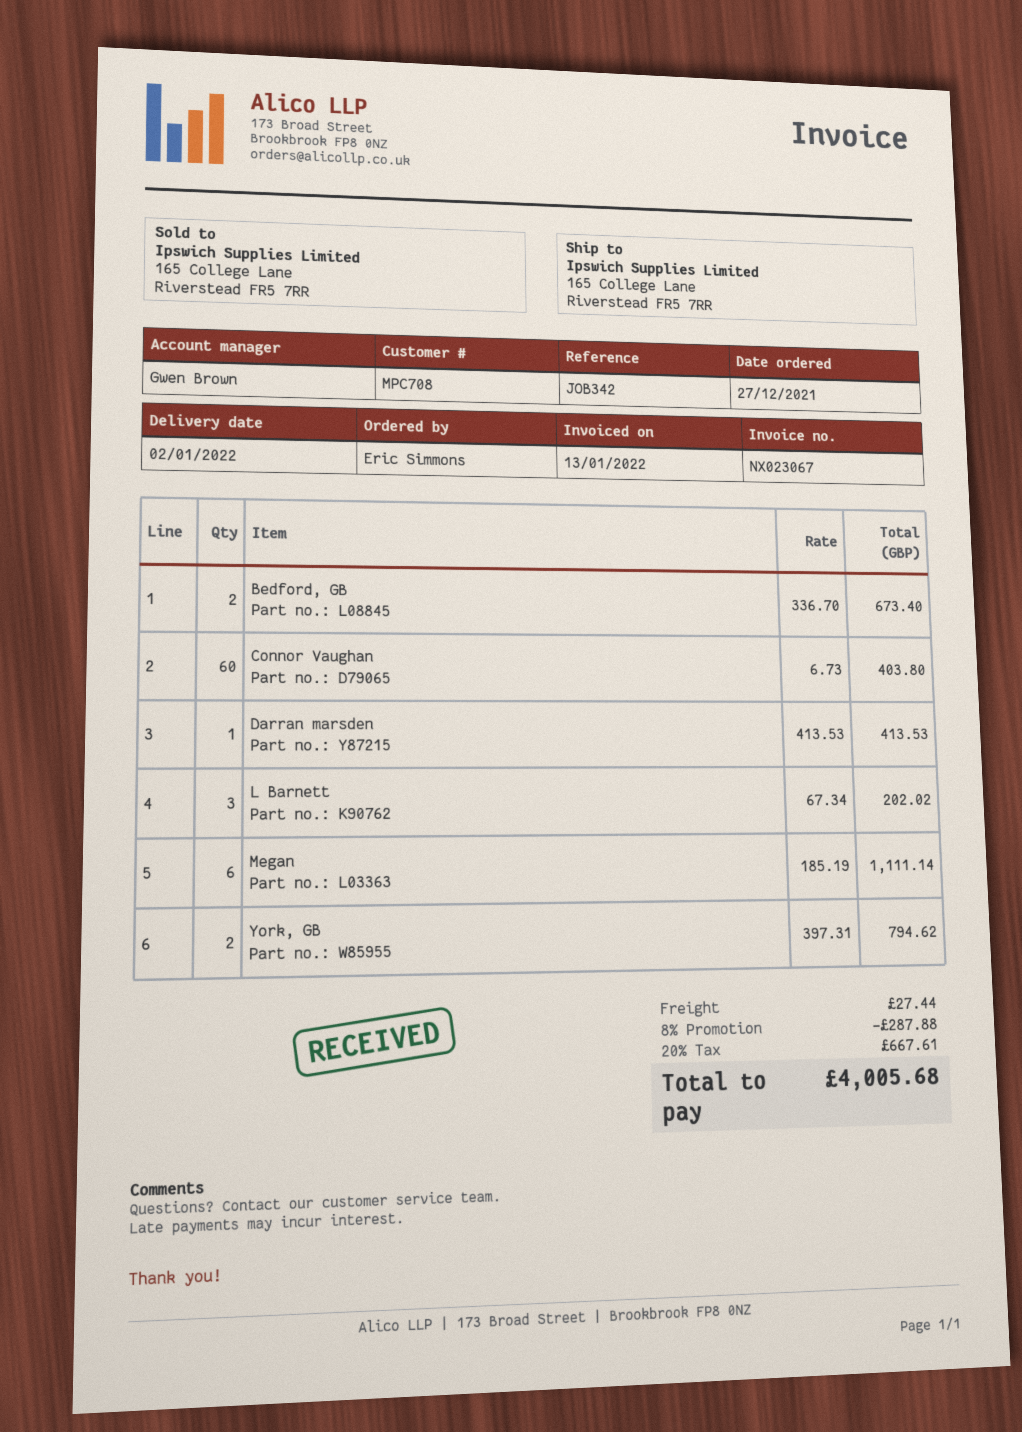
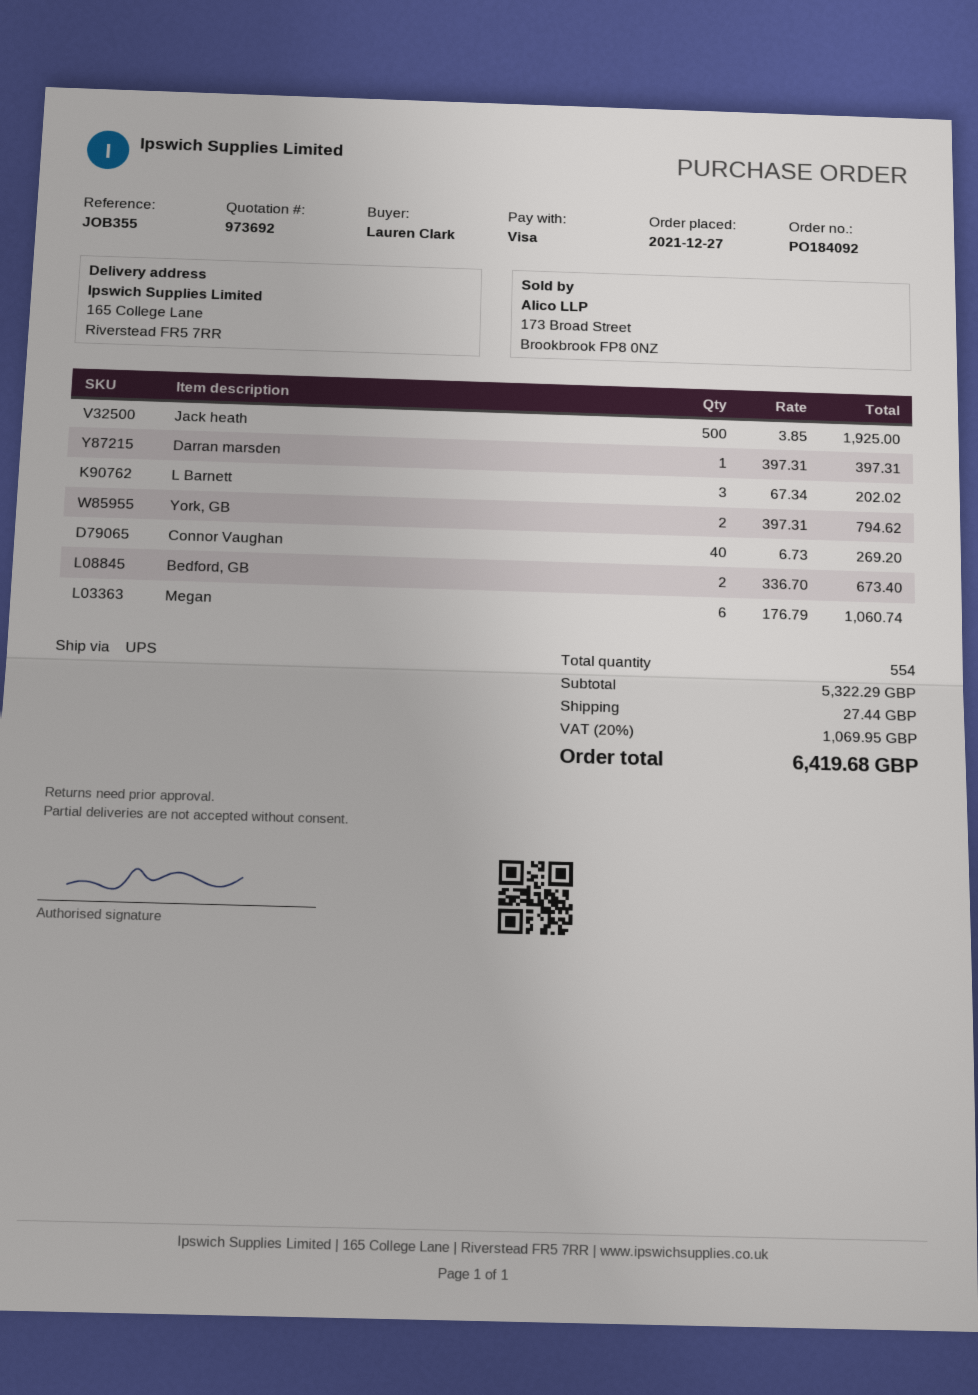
reference: JOB342 -> JOB355
ordered by: Eric Simmons -> Lauren Clark
Connor Vaughan: 60 x 6.73 = 403.80 -> 40 x 6.73 = 269.20
Darran marsden: 1 x 413.53 = 413.53 -> 1 x 397.31 = 397.31
Megan: 6 x 185.19 = 1111.14 -> 6 x 176.79 = 1060.74
Jack heath: none -> 500 x 3.85 = 1925.00
discount: 8% = 287.88 -> none
tax: 20% = 667.61 -> 20% = 1069.95
total: 4005.68 -> 6419.68

